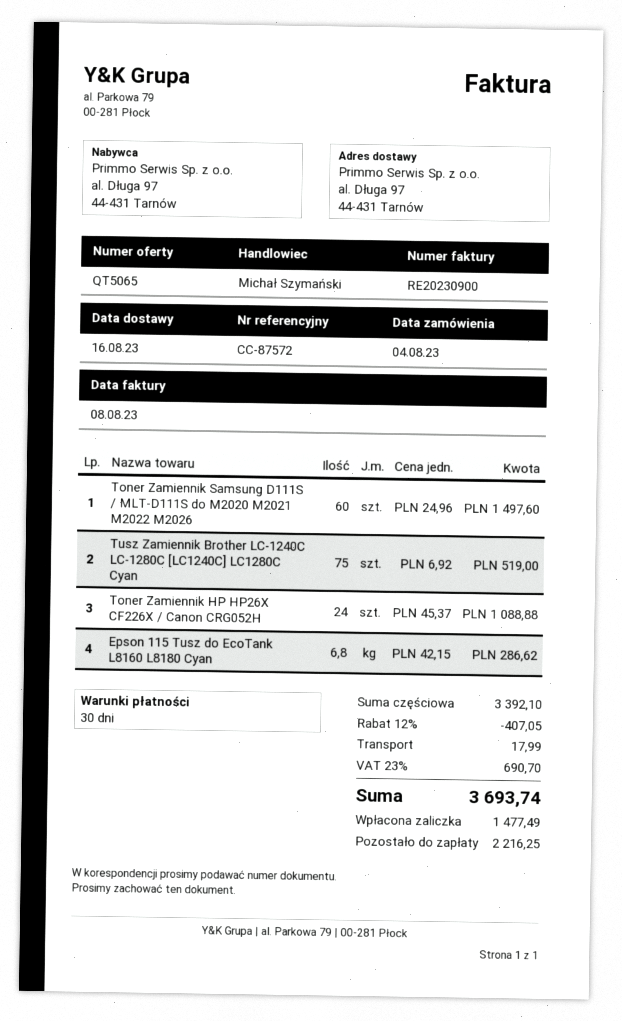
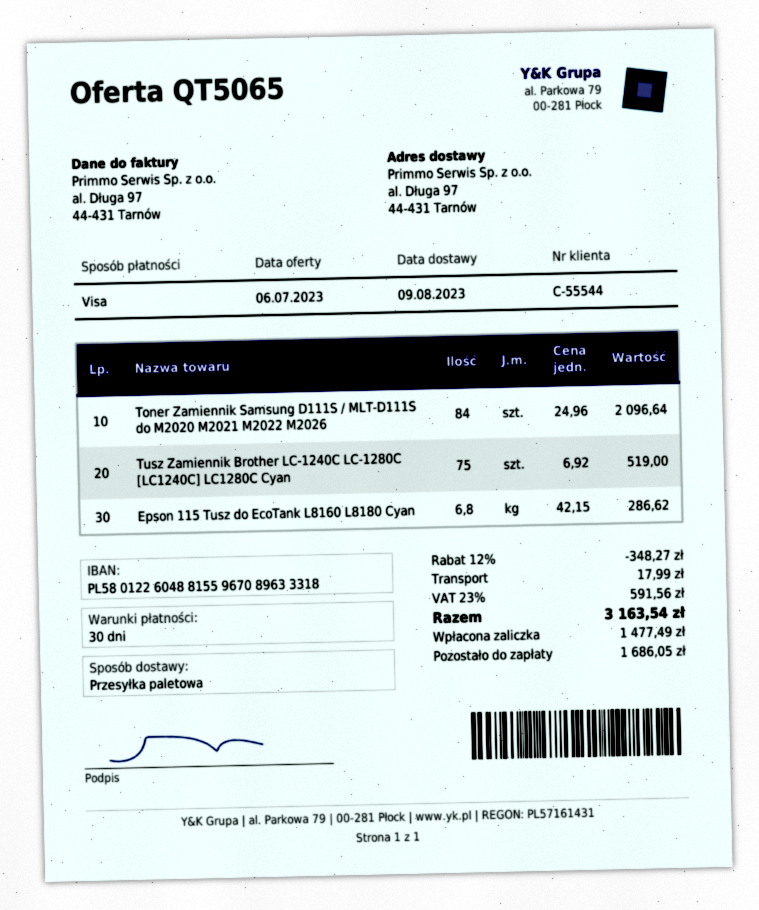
delivery date: 2023-08-16 -> 2023-08-09
Toner Zamiennik Samsung D111S / MLT-D111S do M2020 M2021 M2022 M2026: 60 x 24.96 = 1497.60 -> 84 x 24.96 = 2096.64
Toner Zamiennik HP HP26X CF226X / Canon CRG052H: 24 x 45.37 = 1088.88 -> none
discount: 12% = 407.05 -> 12% = 348.27
tax: 23% = 690.70 -> 23% = 591.56
total: 3693.74 -> 3163.54
balance: 2216.25 -> 1686.05

